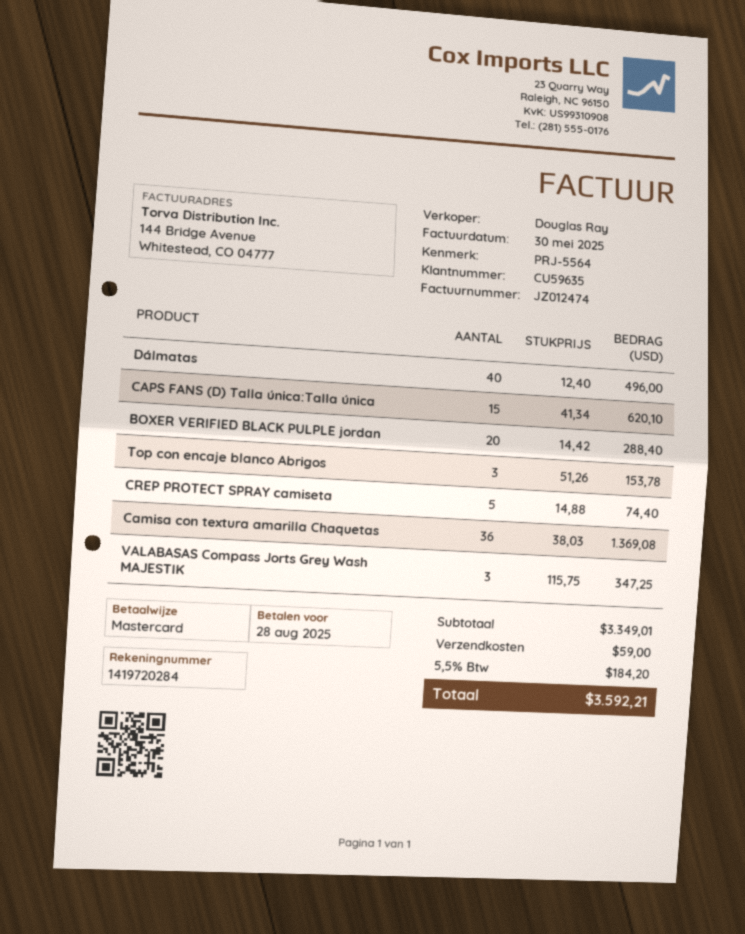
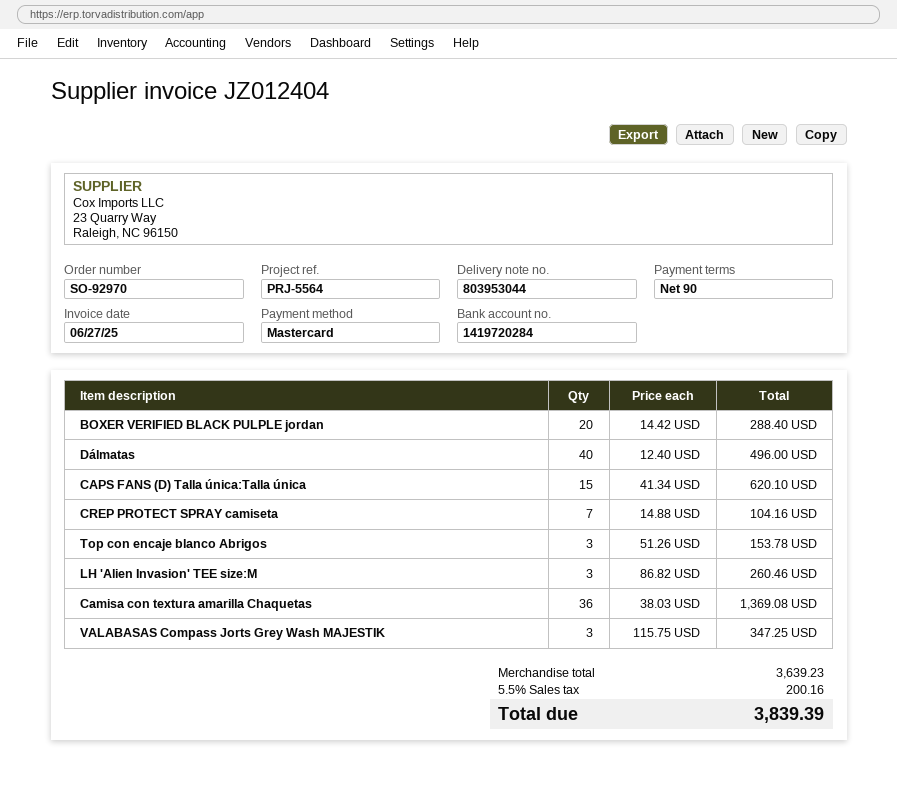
invoice number: JZ012474 -> JZ012404
invoice date: 2025-05-30 -> 2025-06-27
CREP PROTECT SPRAY camiseta: 5 x 14.88 = 74.40 -> 7 x 14.88 = 104.16
LH 'Alien Invasion' TEE size:M: none -> 3 x 86.82 = 260.46
subtotal: 3349.01 -> 3639.23
shipping: 59.00 -> none
tax: 5.5% = 184.20 -> 5.5% = 200.16
total: 3592.21 -> 3839.39

